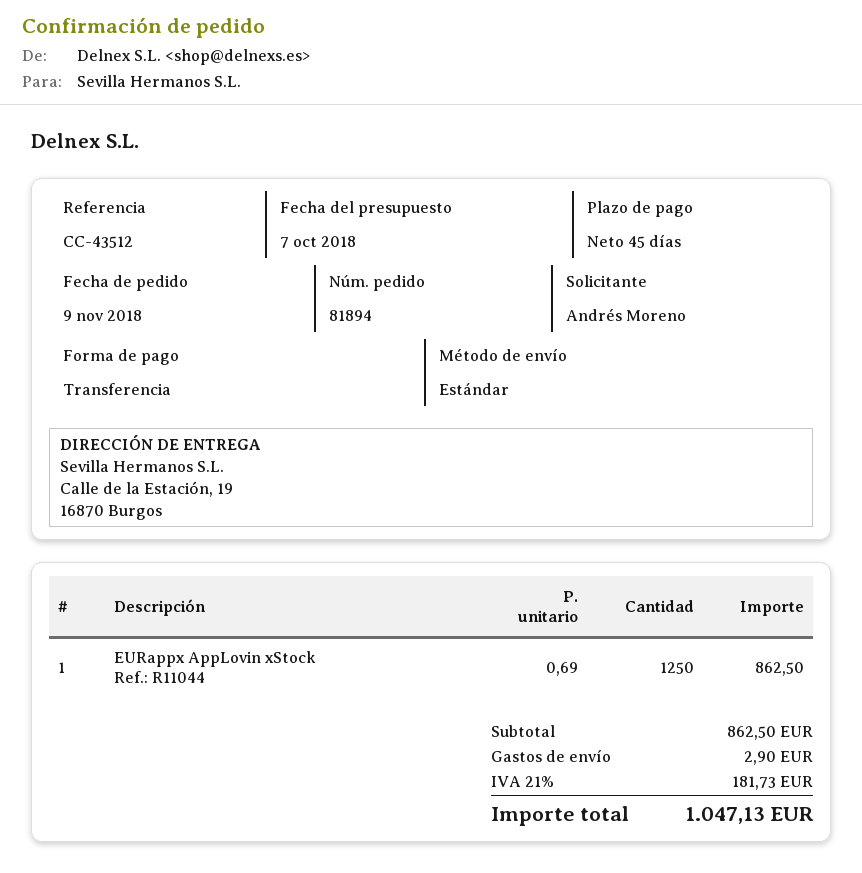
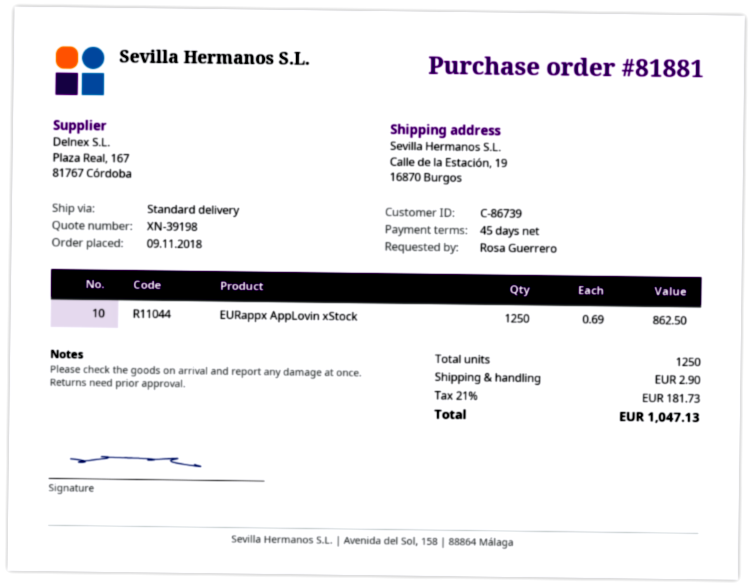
order number: 81894 -> 81881
ordered by: Andrés Moreno -> Rosa Guerrero

